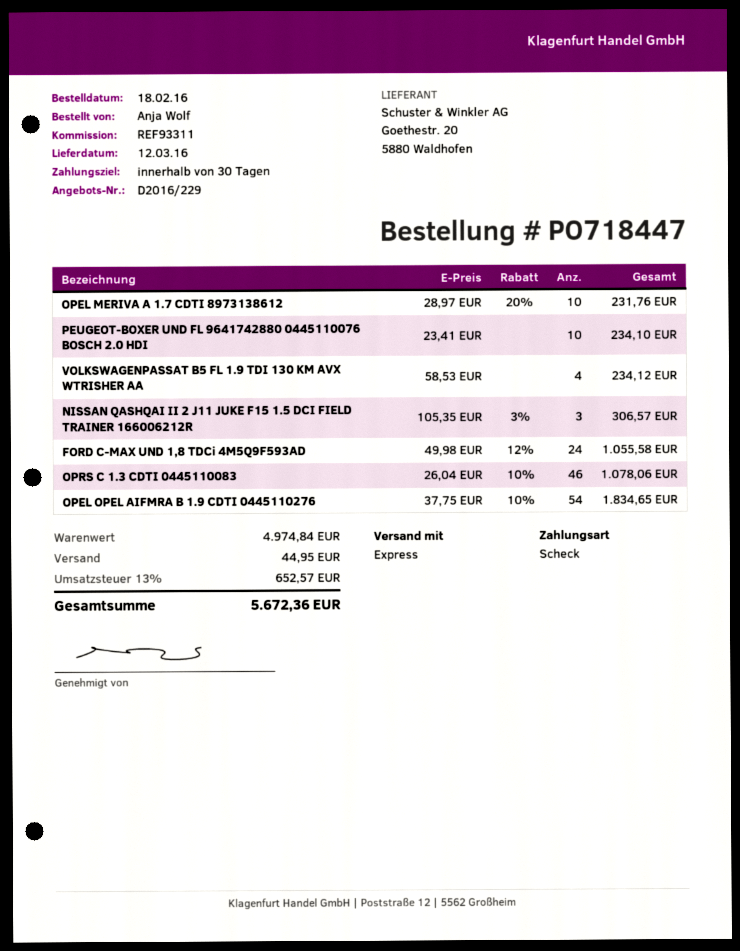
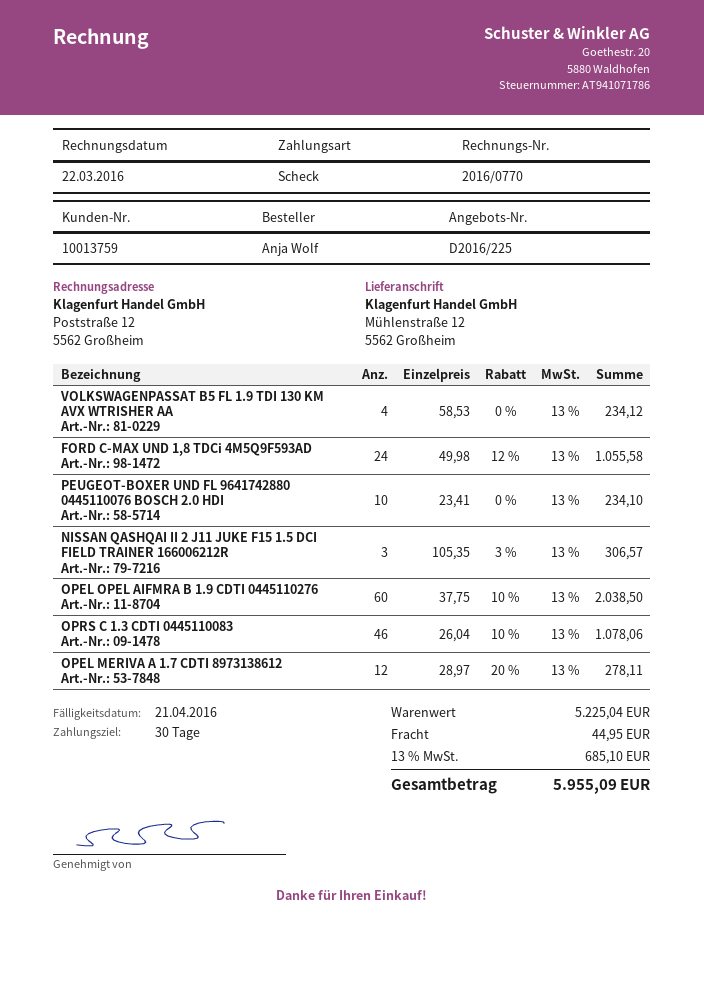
quote number: D2016/229 -> D2016/225
OPEL MERIVA A 1.7 CDTI 8973138612: 10 x 28.97 - 20% = 231.76 -> 12 x 28.97 - 20% = 278.11
OPEL OPEL AIFMRA B 1.9 CDTI 0445110276: 54 x 37.75 - 10% = 1834.65 -> 60 x 37.75 - 10% = 2038.50
subtotal: 4974.84 -> 5225.04
tax: 13% = 652.57 -> 13% = 685.10
total: 5672.36 -> 5955.09

